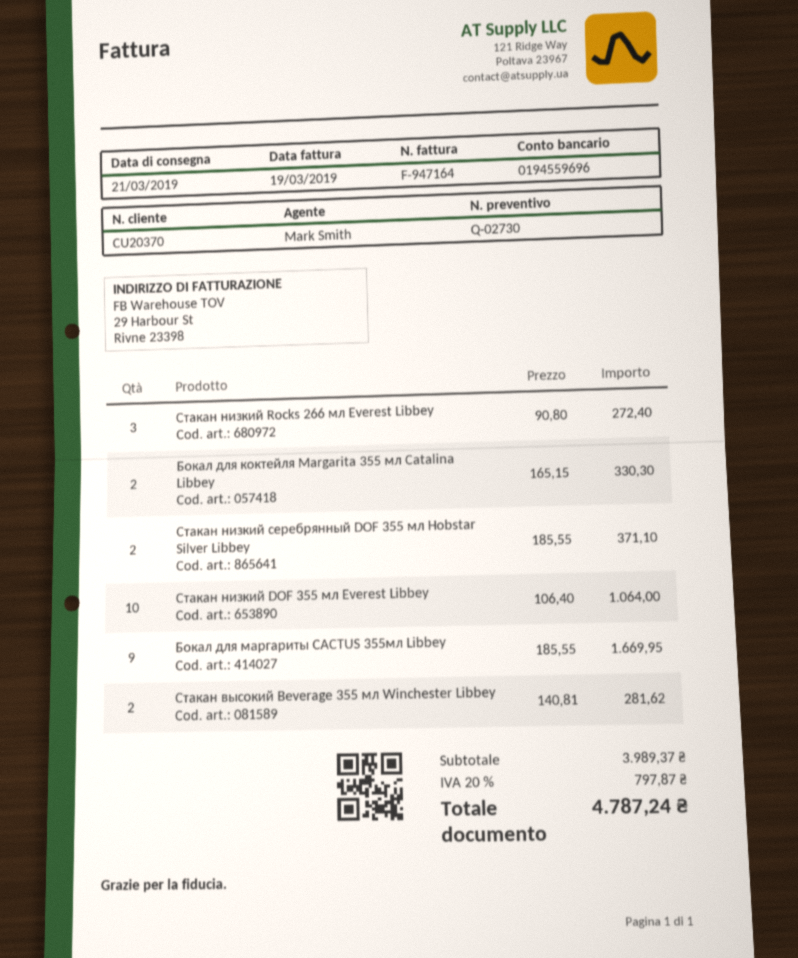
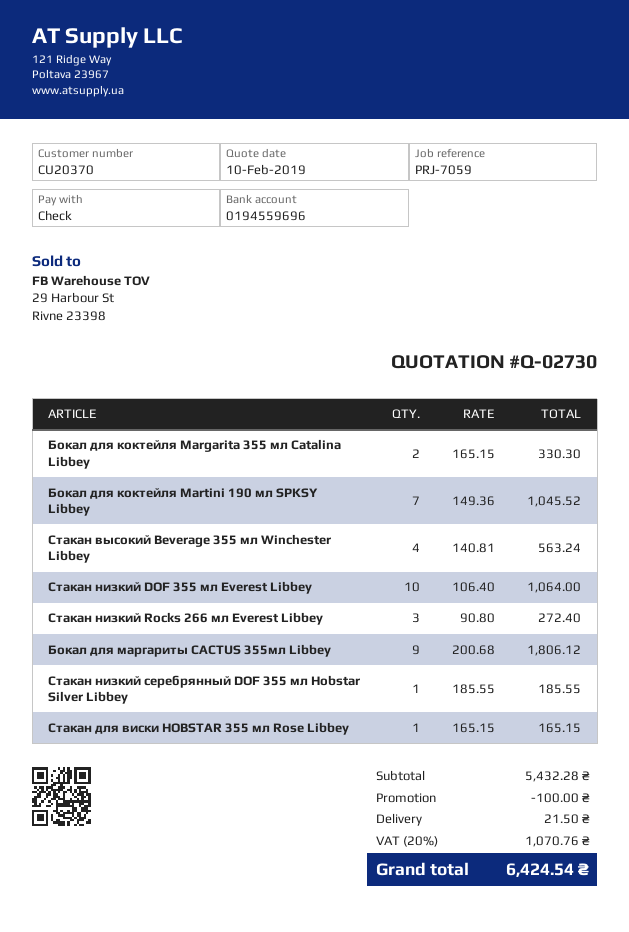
Стакан низкий серебрянный DOF 355 мл Hobstar Silver Libbey: 2 x 185.55 = 371.10 -> 1 x 185.55 = 185.55
Бокал для маргариты CACTUS 355мл Libbey: 9 x 185.55 = 1669.95 -> 9 x 200.68 = 1806.12
Стакан высокий Beverage 355 мл Winchester Libbey: 2 x 140.81 = 281.62 -> 4 x 140.81 = 563.24
Бокал для коктейля Martini 190 мл SPKSY Libbey: none -> 7 x 149.36 = 1045.52
Стакан для виски HOBSTAR 355 мл Rose Libbey: none -> 1 x 165.15 = 165.15
subtotal: 3989.37 -> 5432.28
discount: none -> 100.00
shipping: none -> 21.50
tax: 20% = 797.87 -> 20% = 1070.76
total: 4787.24 -> 6424.54

